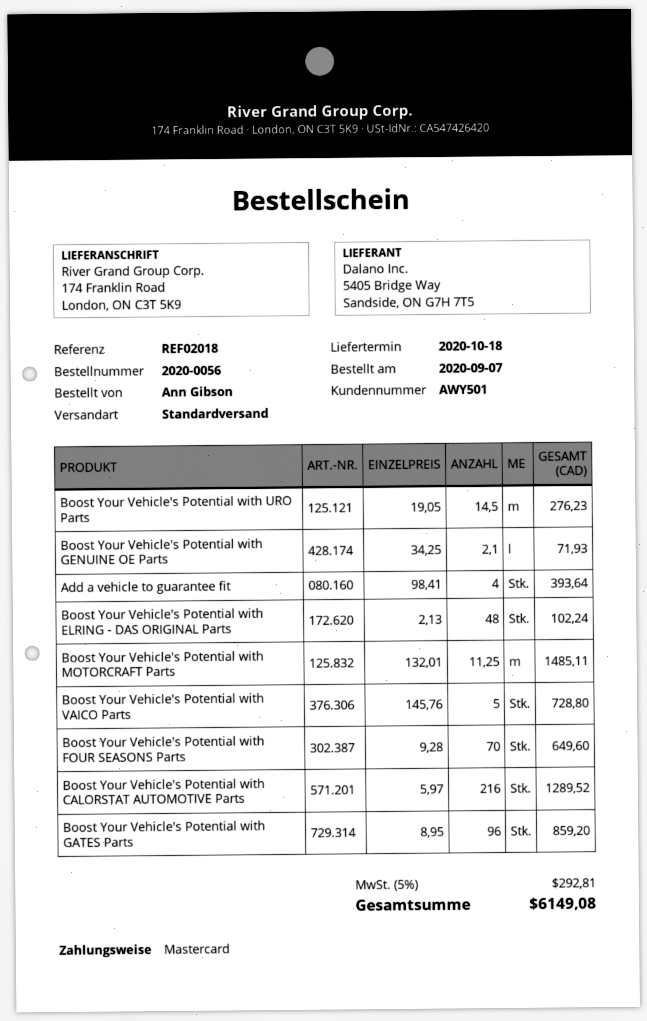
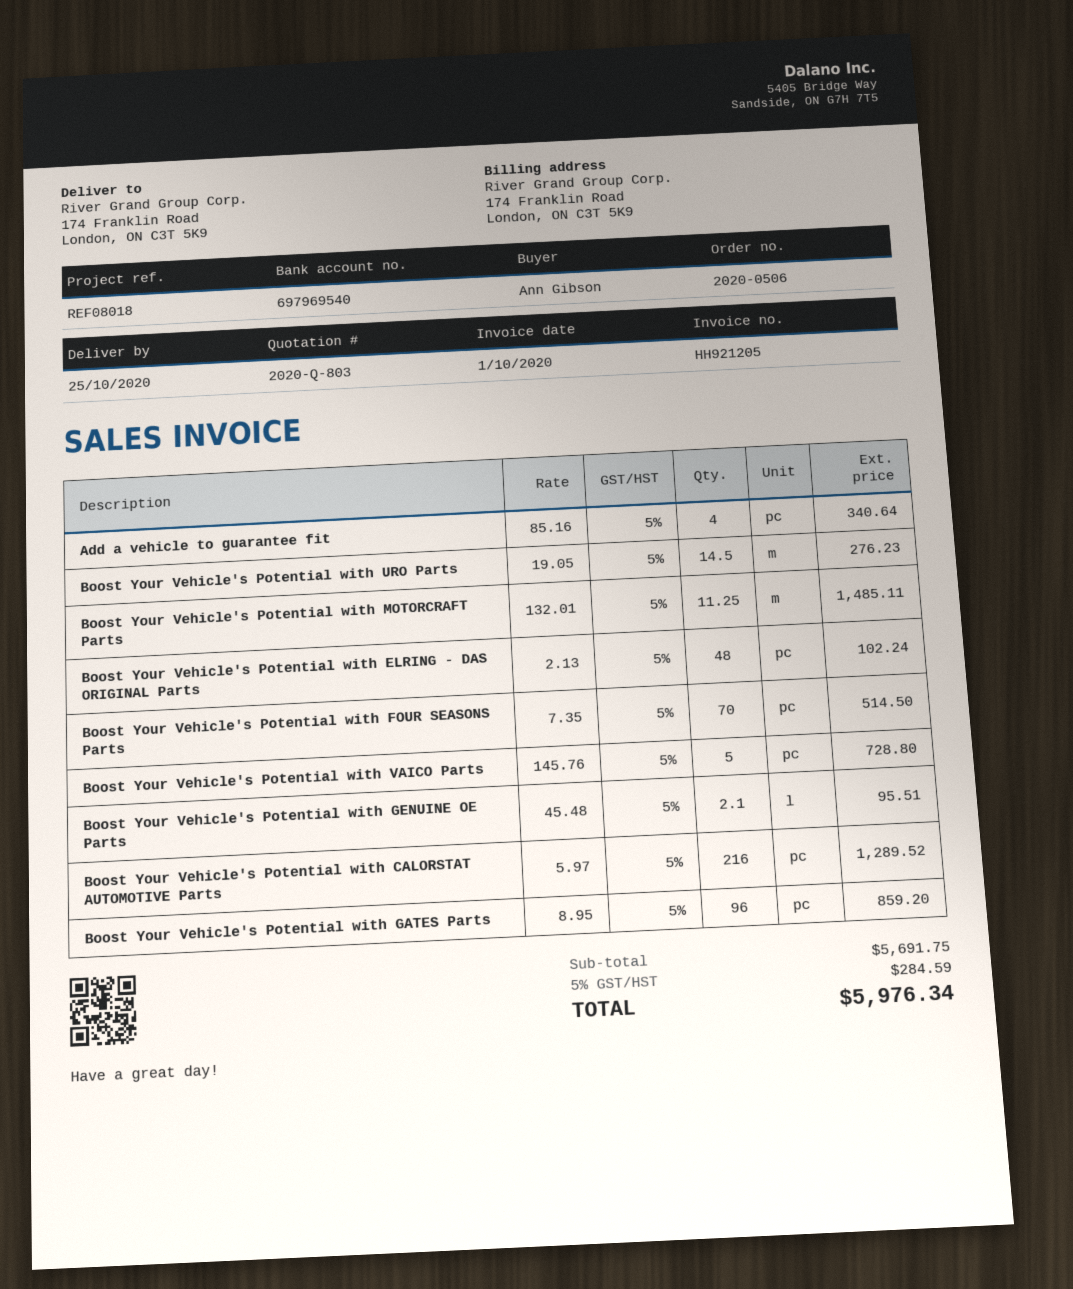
order number: 2020-0056 -> 2020-0506
delivery date: 2020-10-18 -> 2020-10-25
reference: REF02018 -> REF08018
Boost Your Vehicle's Potential with GENUINE OE Parts: 2.1 x 34.25 = 71.93 -> 2.1 x 45.48 = 95.51
Add a vehicle to guarantee fit: 4 x 98.41 = 393.64 -> 4 x 85.16 = 340.64
Boost Your Vehicle's Potential with FOUR SEASONS Parts: 70 x 9.28 = 649.60 -> 70 x 7.35 = 514.50
tax: 5% = 292.81 -> 5% = 284.59
total: 6149.08 -> 5976.34

